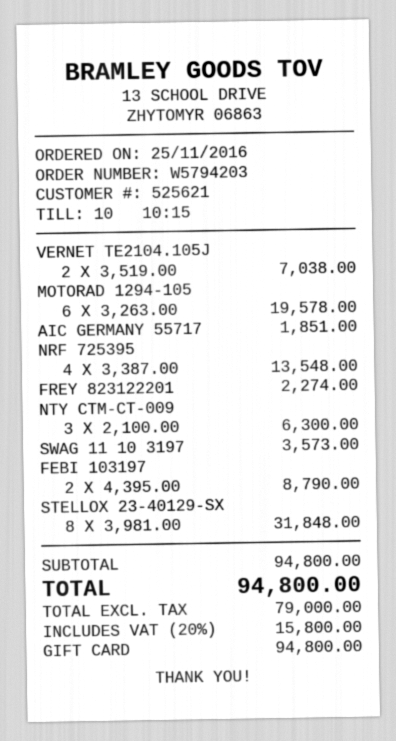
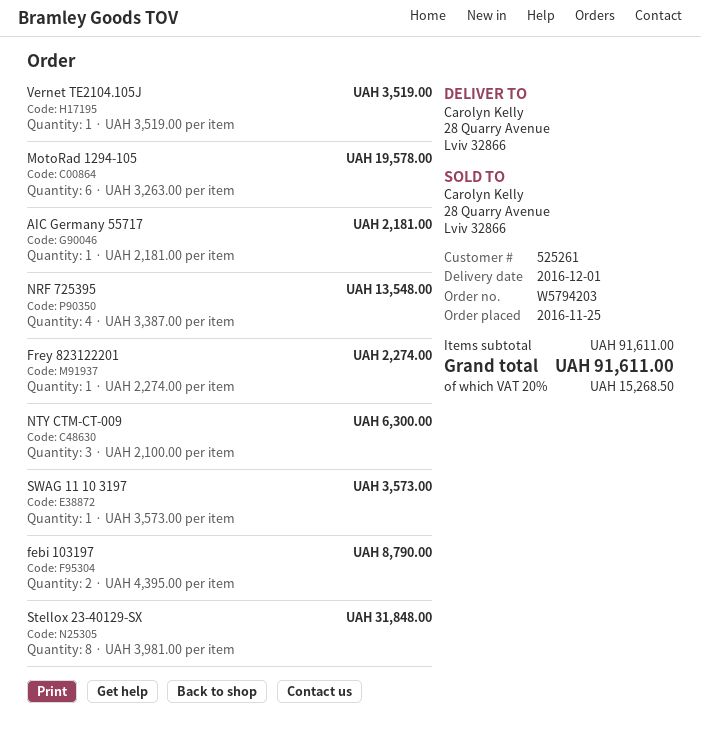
customer number: 525621 -> 525261
VERNET TE2104.105J: 2 x 3519.00 = 7038.00 -> 1 x 3519.00 = 3519.00
AIC GERMANY 55717: 1 x 1851.00 = 1851.00 -> 1 x 2181.00 = 2181.00
subtotal: 94800.00 -> 91611.00
tax: 20% = 15800.00 -> 20% = 15268.50
total: 94800.00 -> 91611.00

